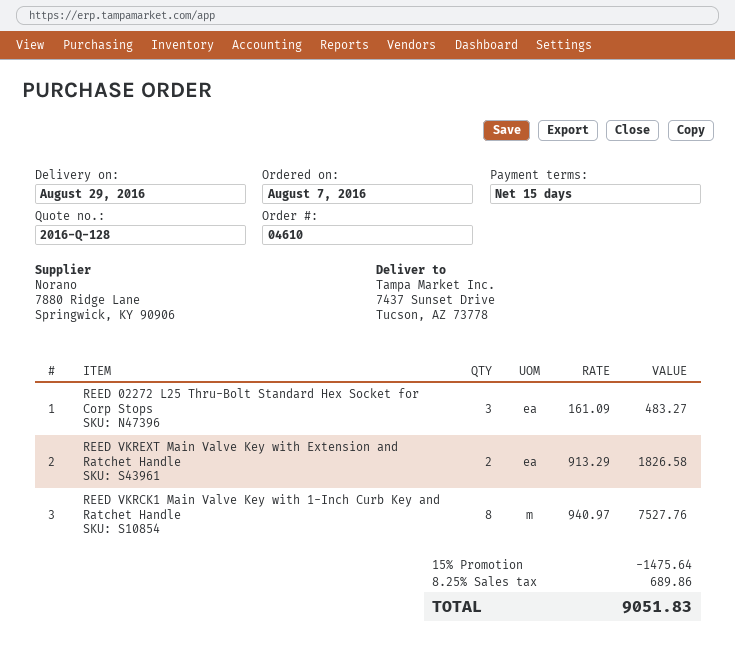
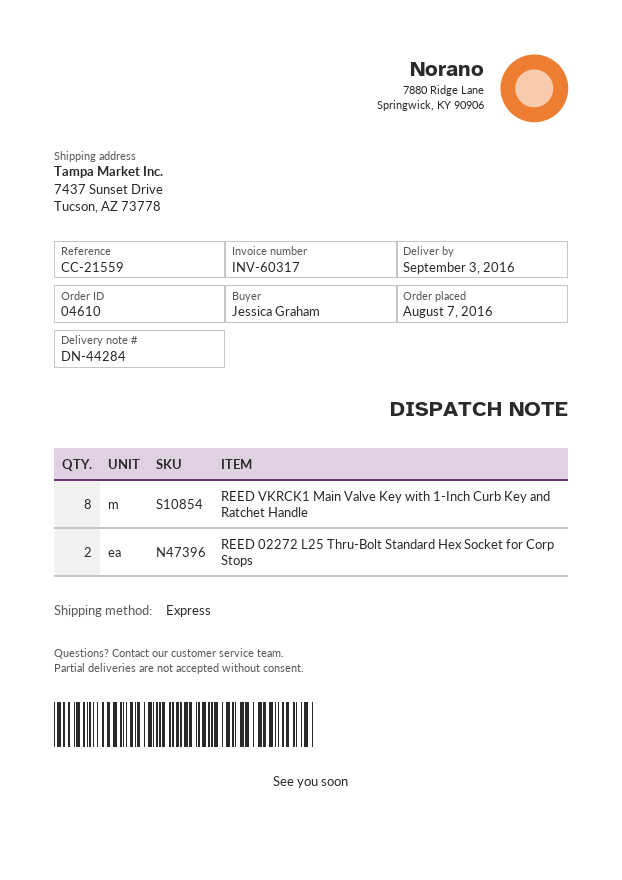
delivery date: 2016-08-29 -> 2016-09-03
REED 02272 L25 Thru-Bolt Standard Hex Socket for Corp Stops: 3 -> 2
REED VKREXT Main Valve Key with Extension and Ratchet Handle: 2 -> none

